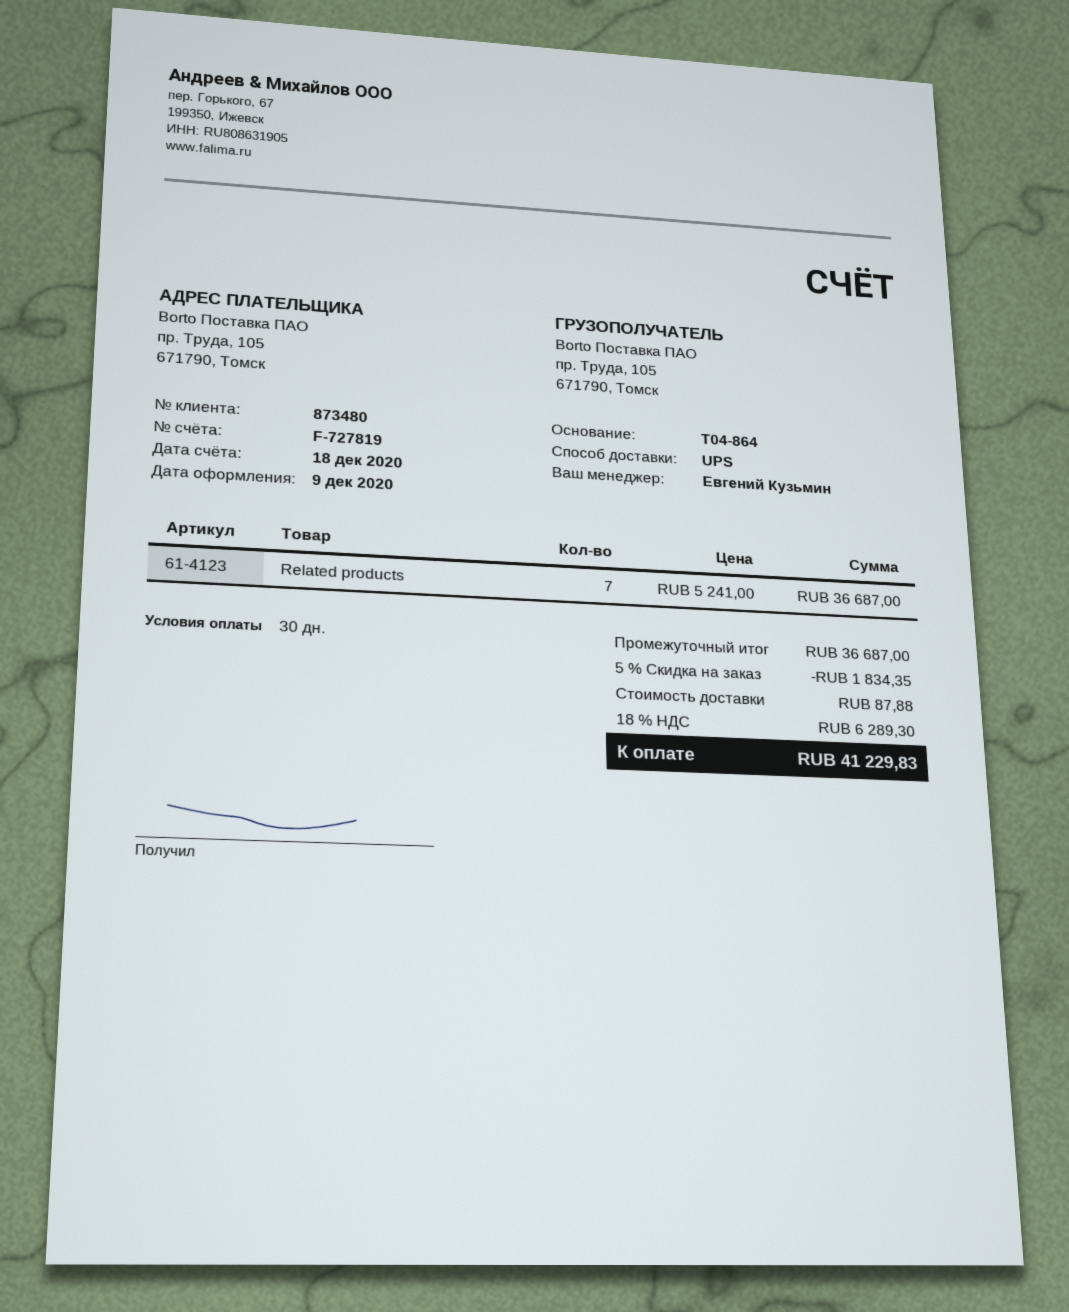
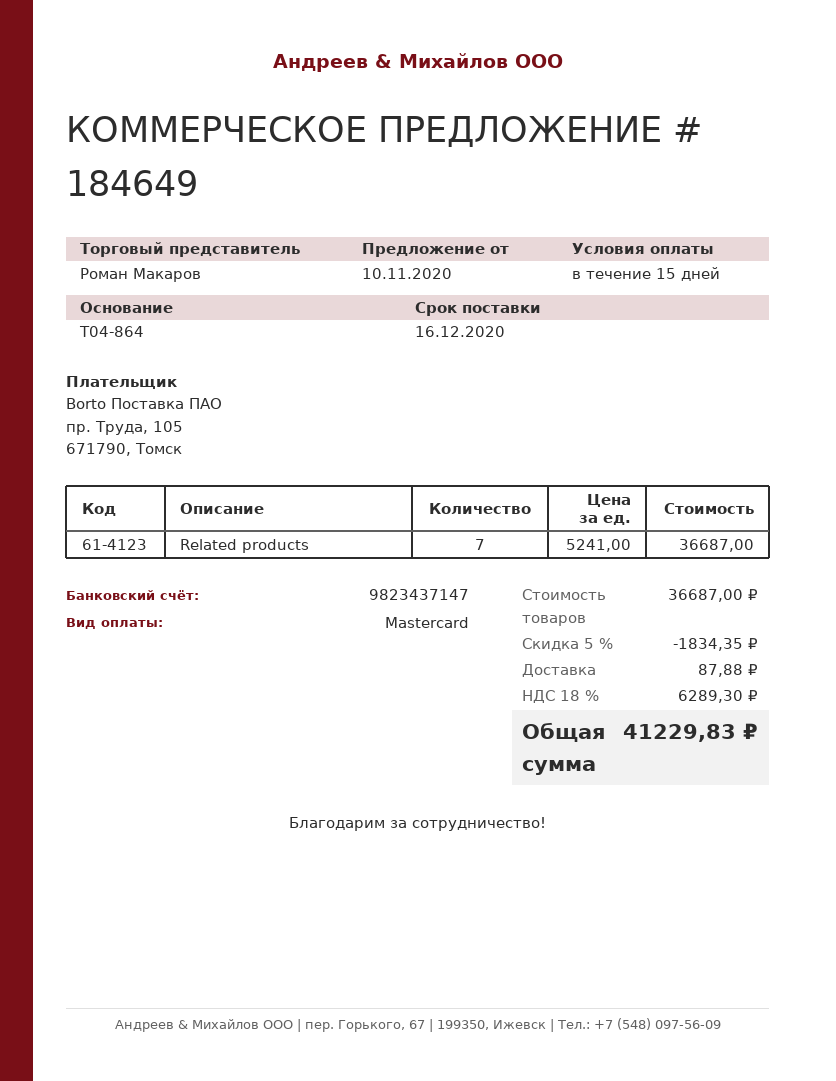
payment terms: 30 days -> 15 days
sales rep: Евгений Кузьмин -> Роман Макаров

